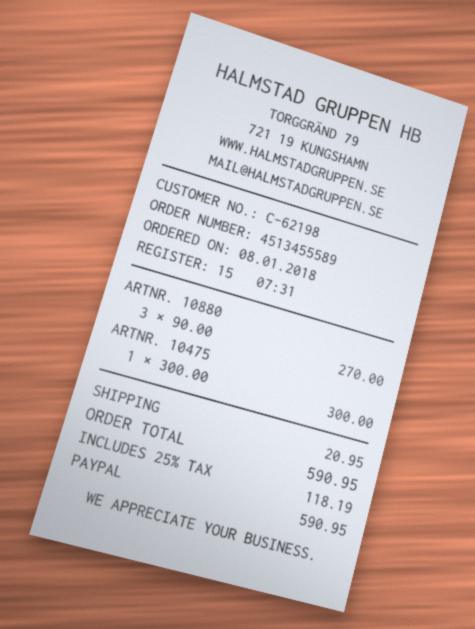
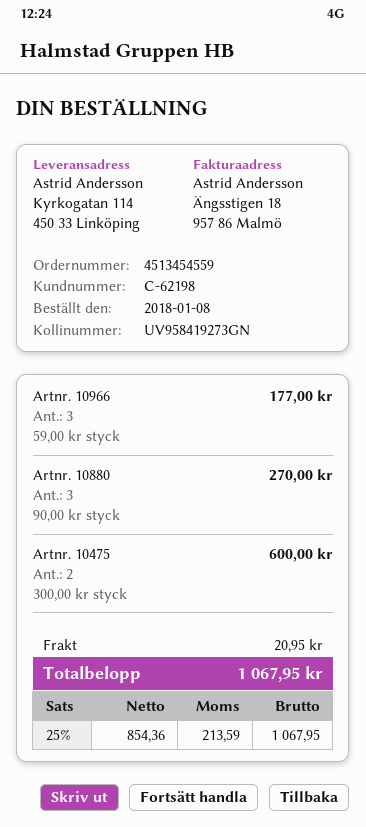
order number: 4513455589 -> 4513454559
ARTNR. 10475: 1 x 300.00 = 300.00 -> 2 x 300.00 = 600.00
Artnr. 10966: none -> 3 x 59.00 = 177.00
tax: 25% = 118.19 -> 25% = 213.59
total: 590.95 -> 1067.95

